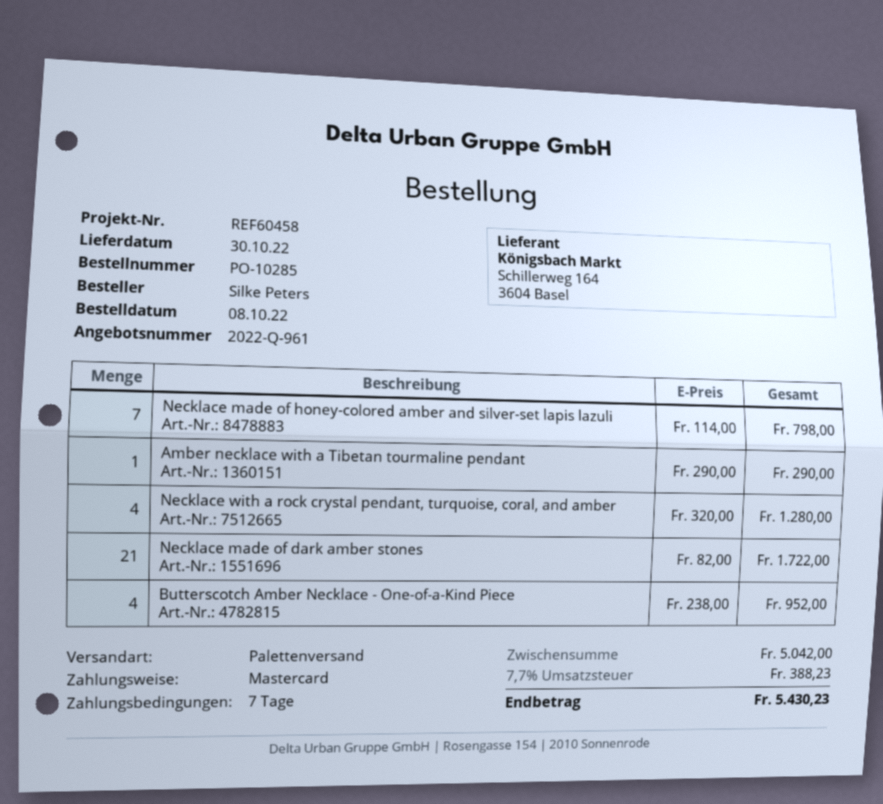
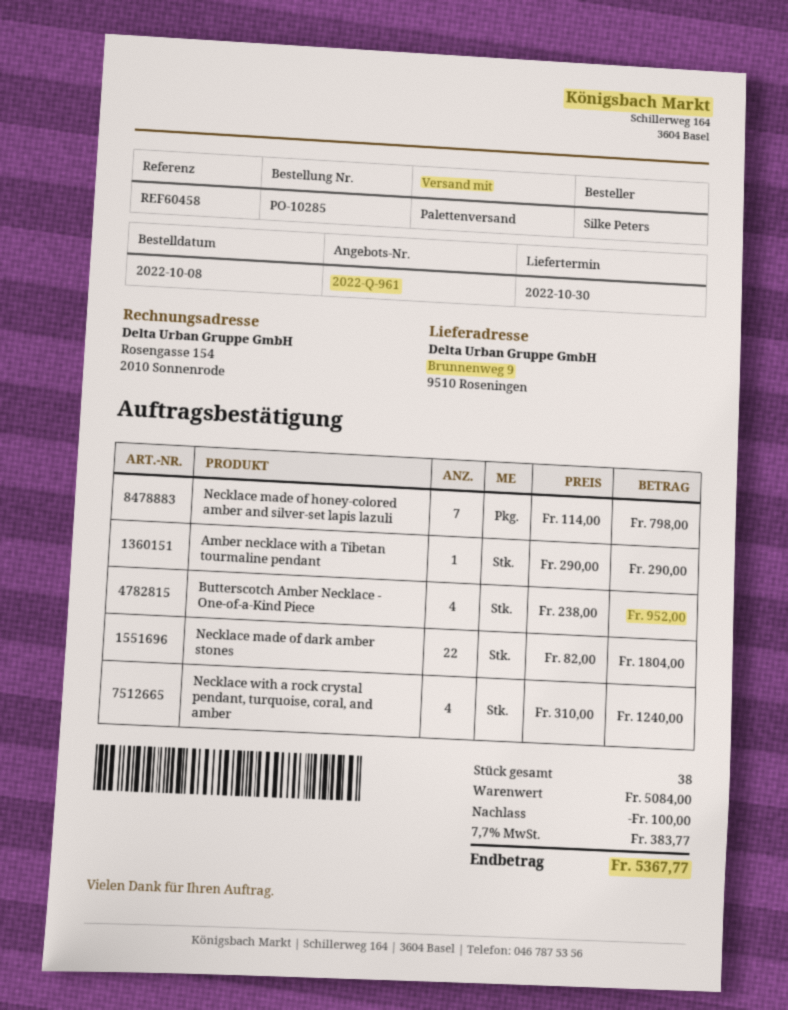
Necklace with a rock crystal pendant, turquoise, coral, and amber: 4 x 320.00 = 1280.00 -> 4 x 310.00 = 1240.00
Necklace made of dark amber stones: 21 x 82.00 = 1722.00 -> 22 x 82.00 = 1804.00
subtotal: 5042.00 -> 5084.00
discount: none -> 100.00
tax: 7.7% = 388.23 -> 7.7% = 383.77
total: 5430.23 -> 5367.77

